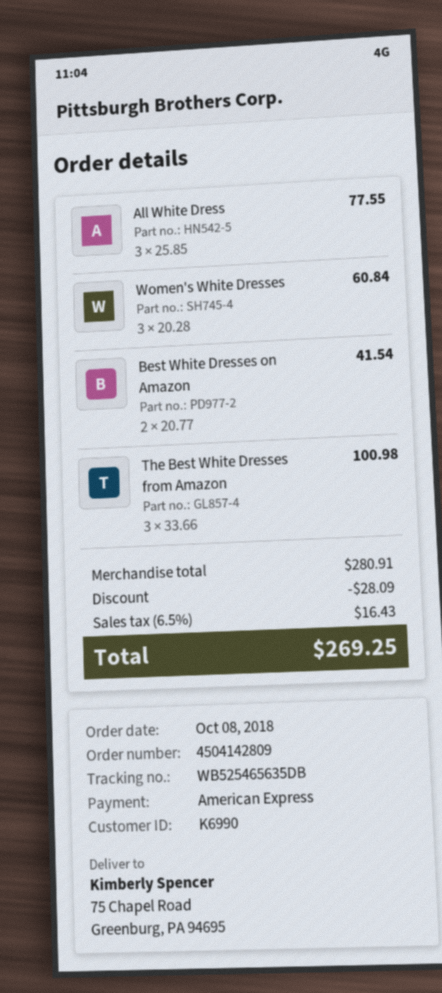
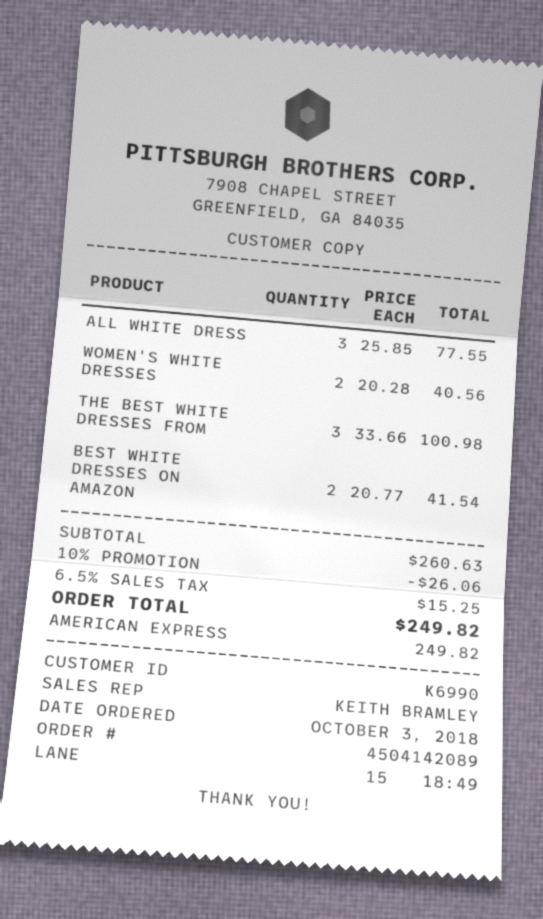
order number: 4504142809 -> 4504142089
order date: 2018-10-08 -> 2018-10-03
Women's White Dresses: 3 x 20.28 = 60.84 -> 2 x 20.28 = 40.56
subtotal: 280.91 -> 260.63
discount: 28.09 -> 26.06
tax: 6.5% = 16.43 -> 6.5% = 15.25
total: 269.25 -> 249.82

